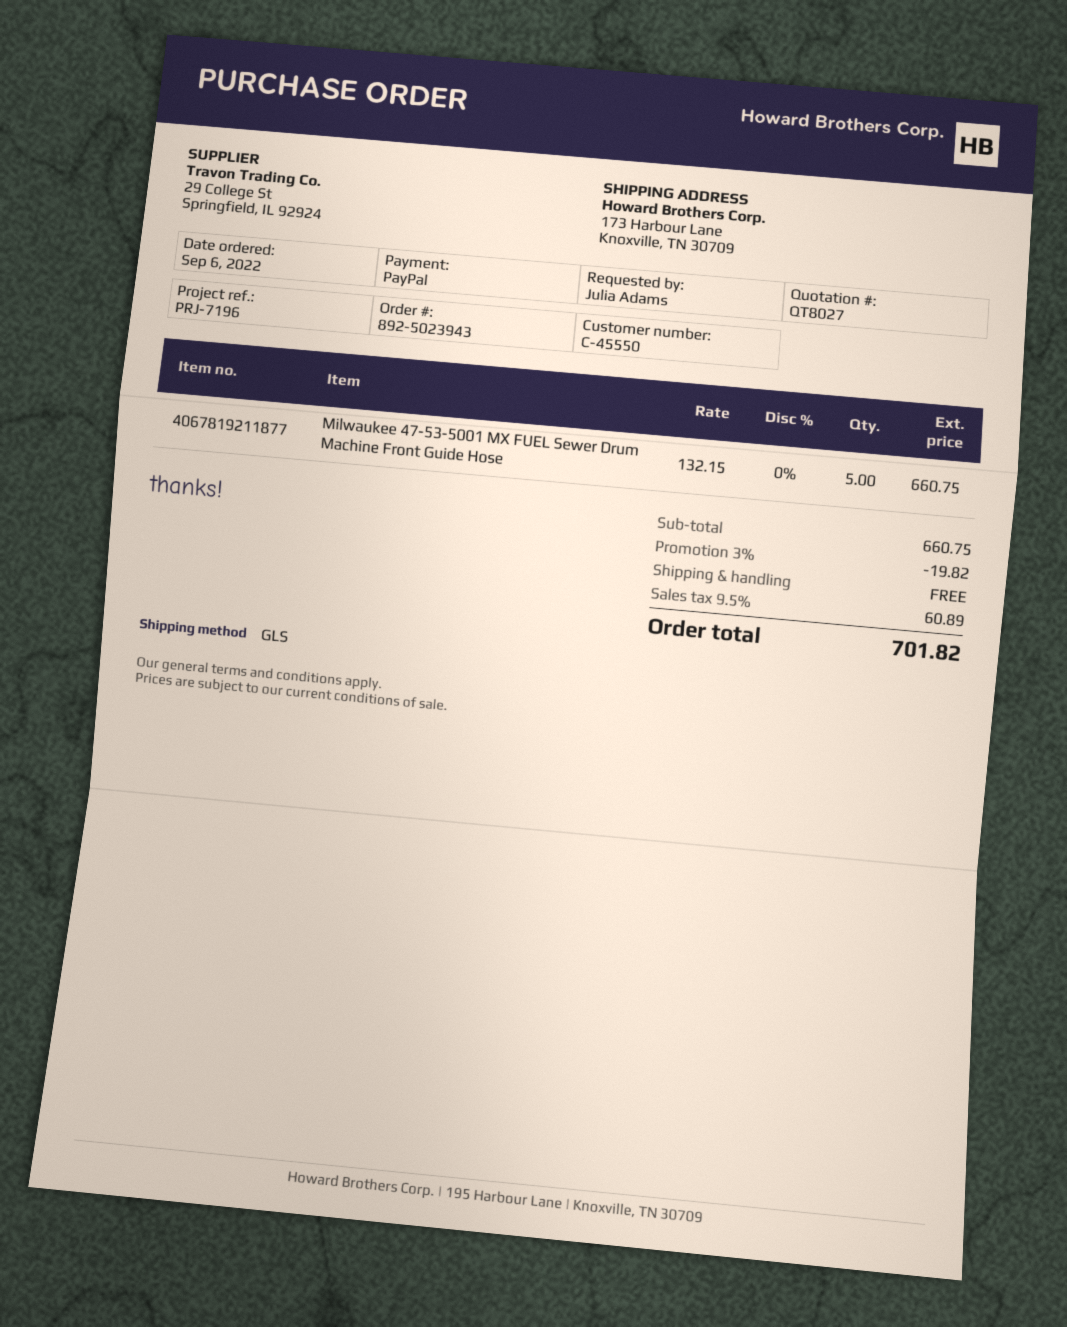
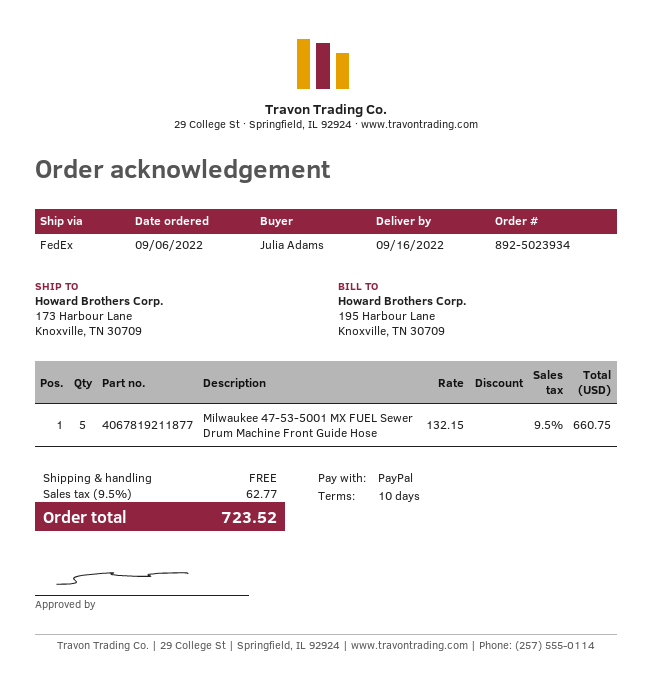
order number: 892-5023943 -> 892-5023934
shipping method: GLS -> FedEx
discount: 3% = 19.82 -> none
tax: 9.5% = 60.89 -> 9.5% = 62.77
total: 701.82 -> 723.52

